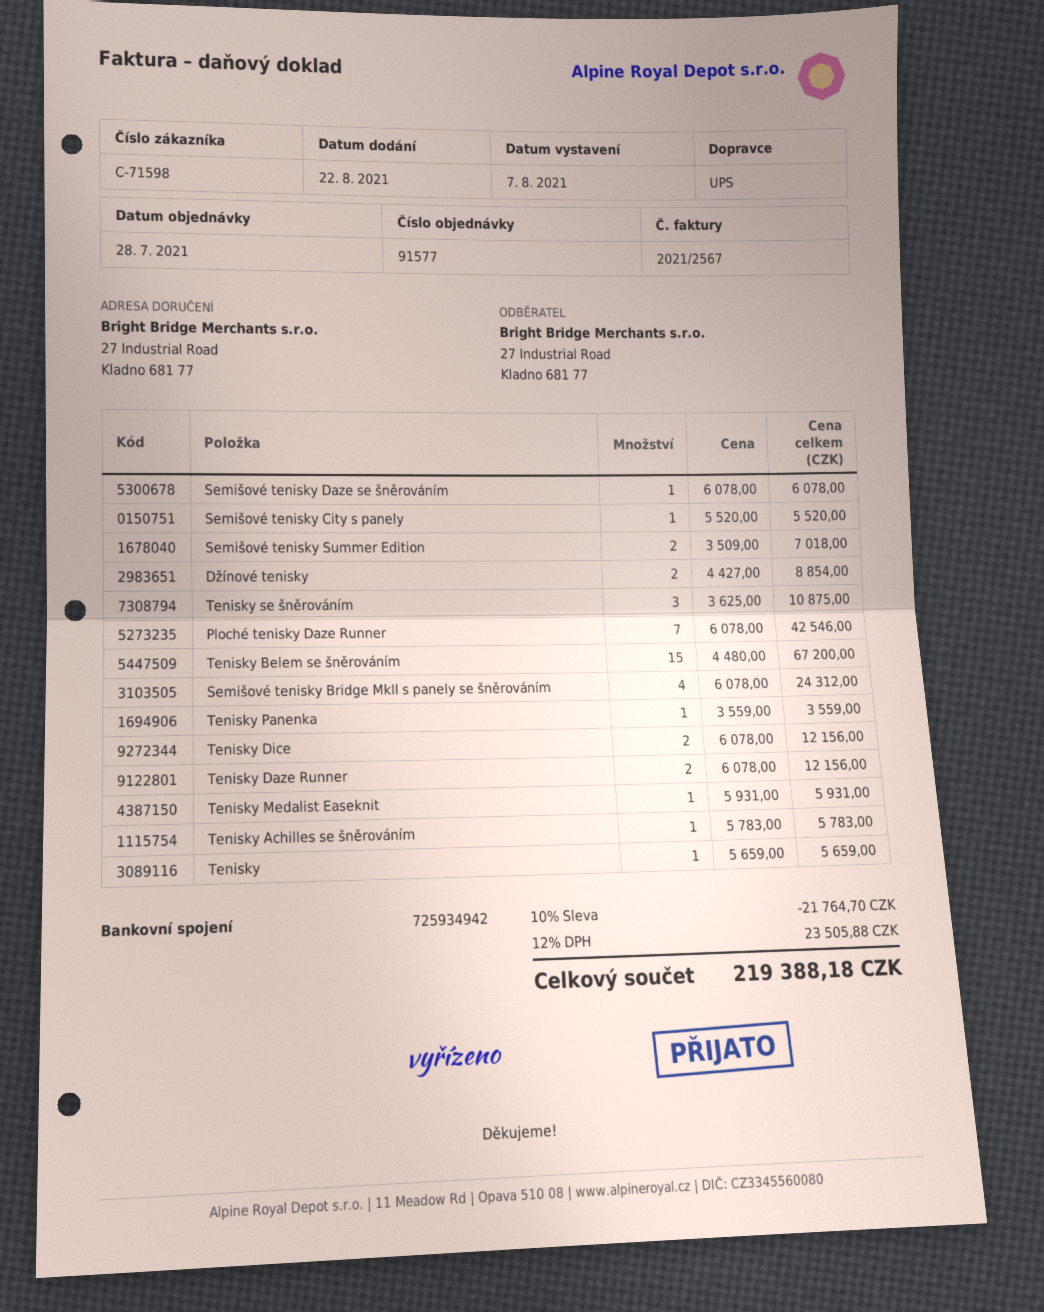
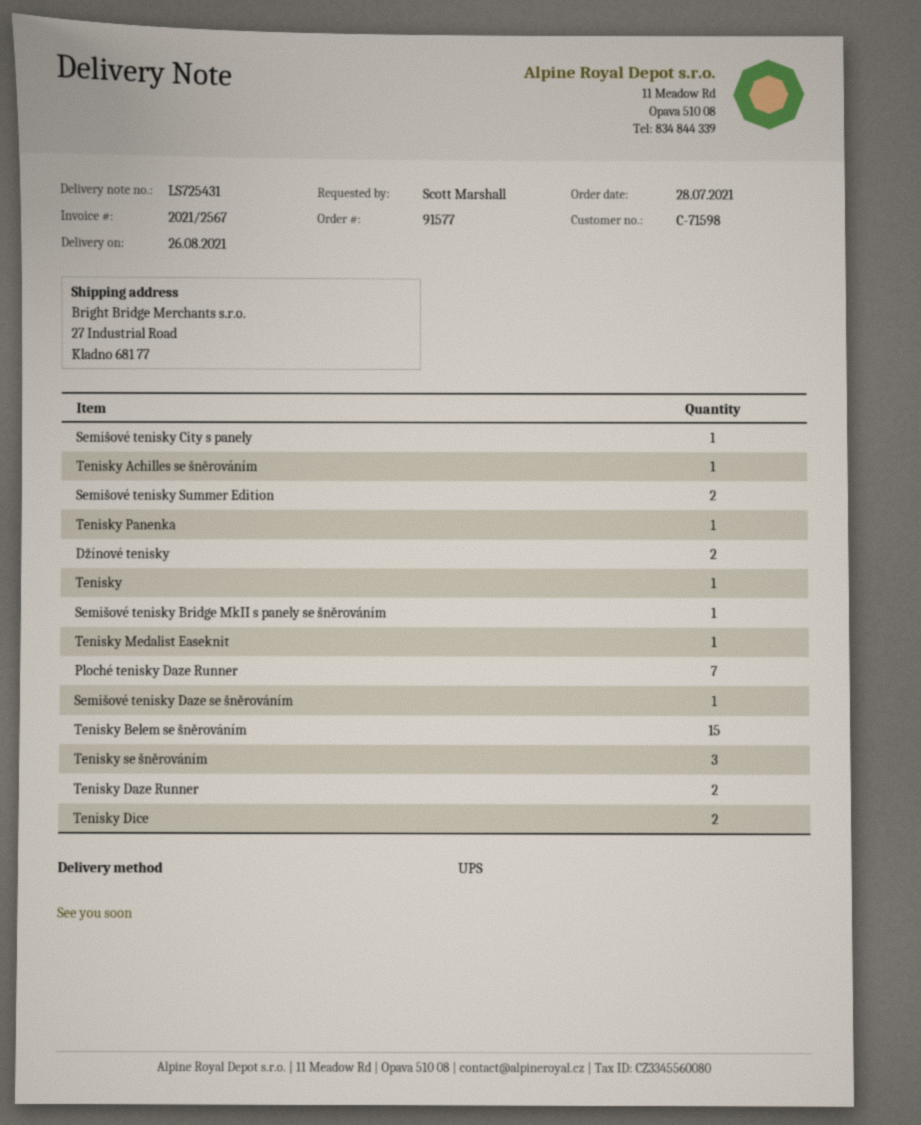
delivery date: 2021-08-22 -> 2021-08-26
Semišové tenisky Bridge MkII s panely se šněrováním: 4 -> 1

